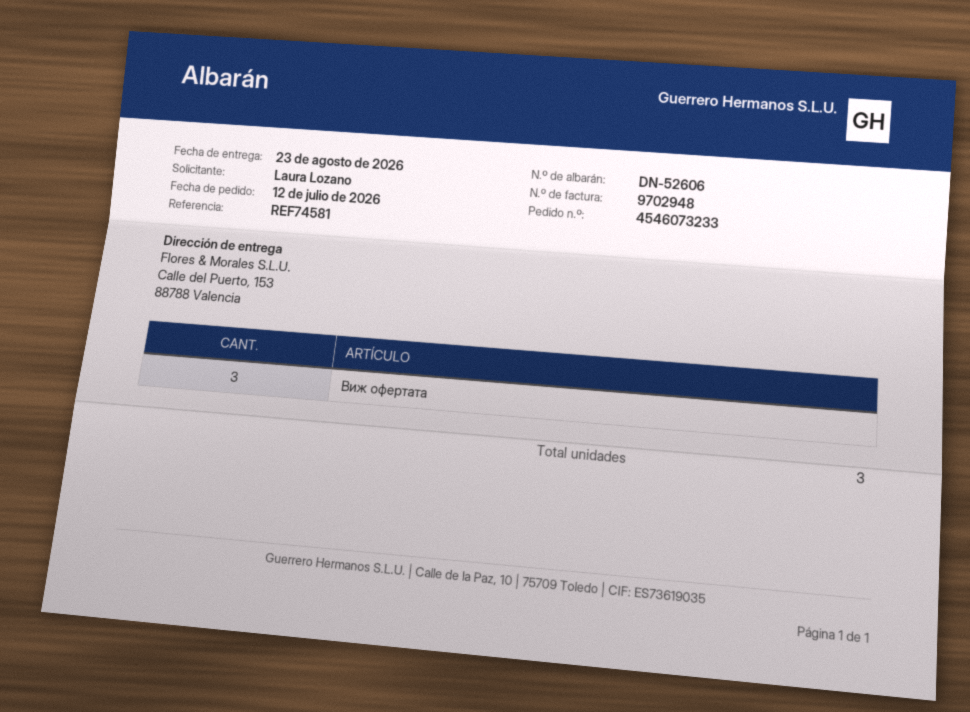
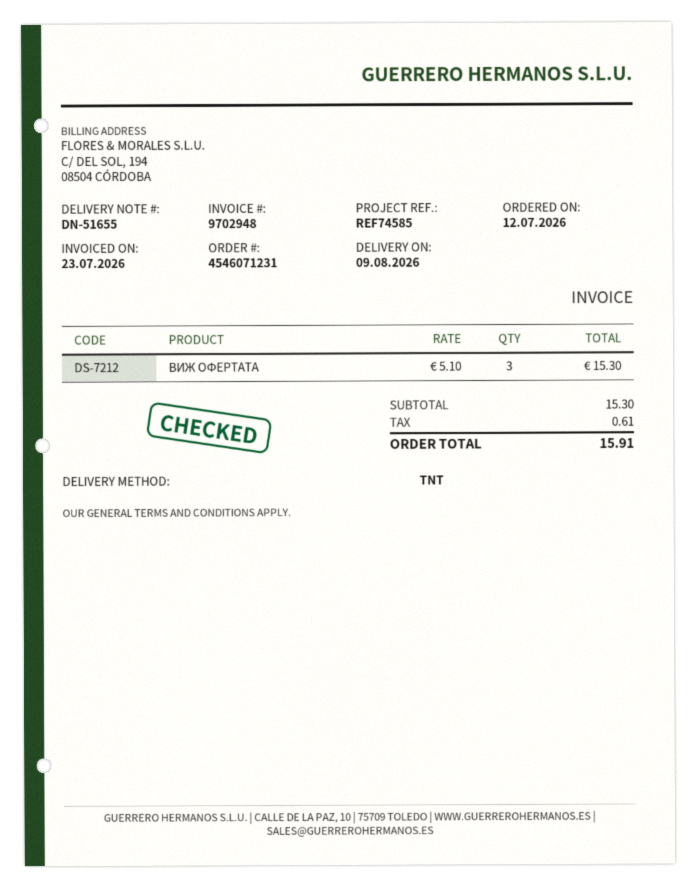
order number: 4546073233 -> 4546071231
delivery note number: DN-52606 -> DN-51655
delivery date: 2026-08-23 -> 2026-08-09
reference: REF74581 -> REF74585

